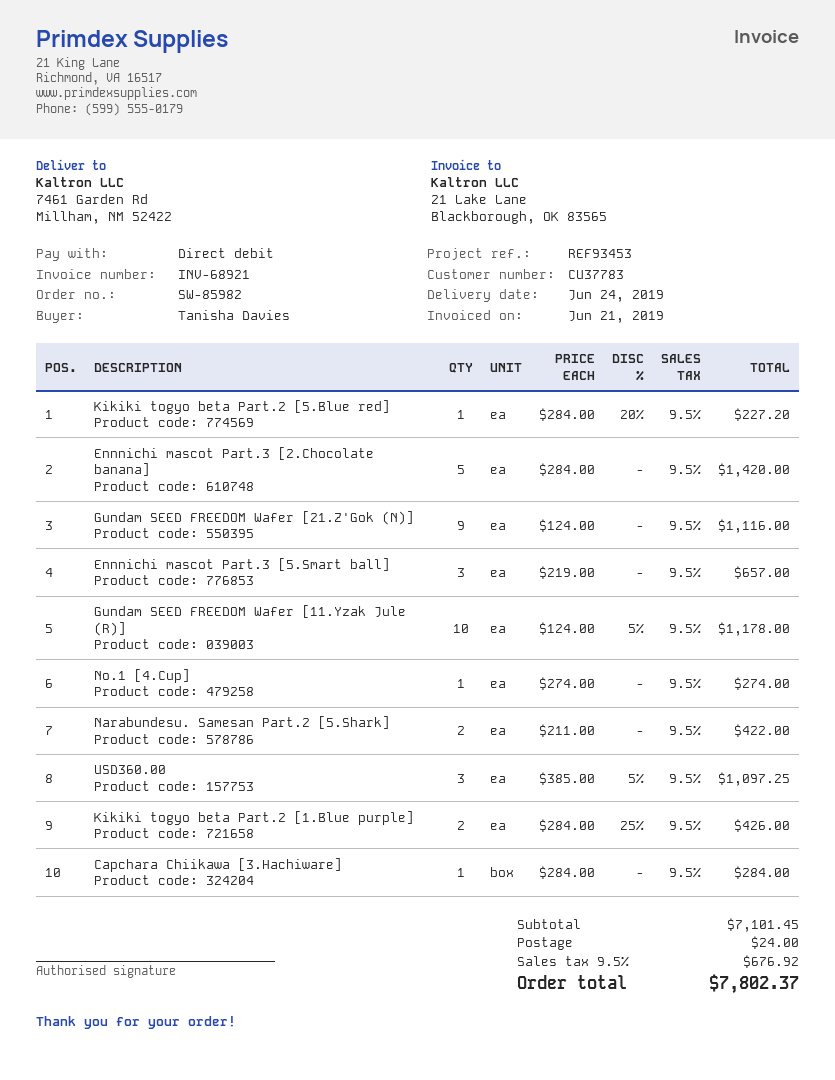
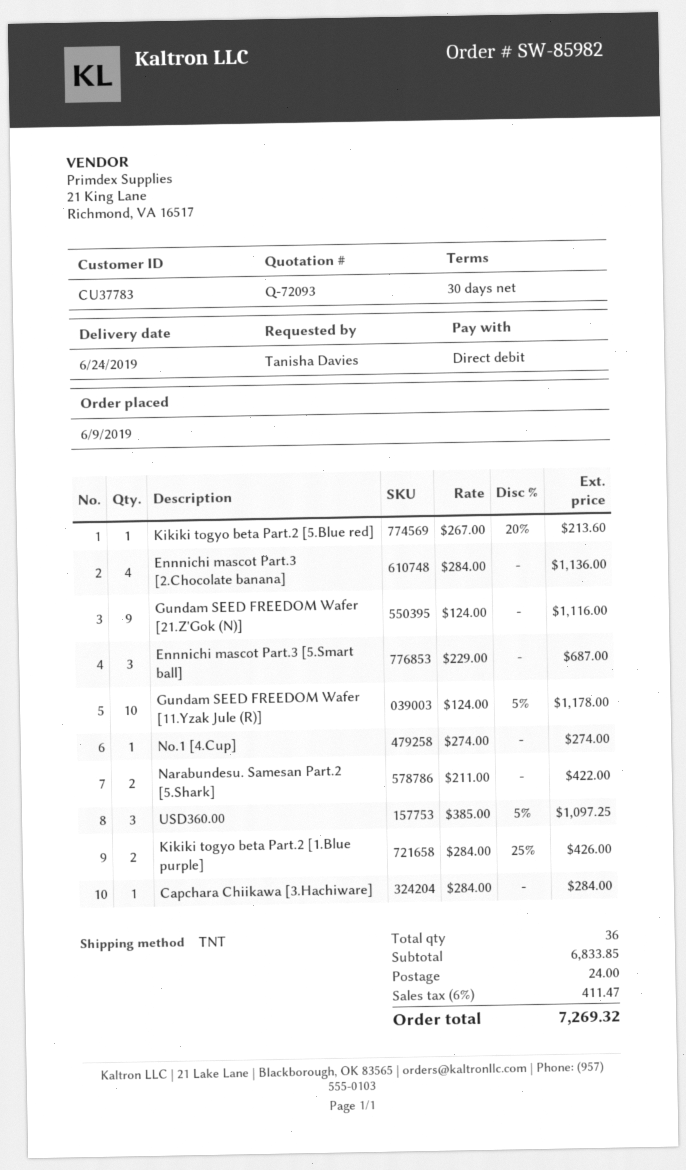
Kikiki togyo beta Part.2 [5.Blue red]: 1 x 284.00 - 20% = 227.20 -> 1 x 267.00 - 20% = 213.60
Ennnichi mascot Part.3 [2.Chocolate banana]: 5 x 284.00 = 1420.00 -> 4 x 284.00 = 1136.00
Ennnichi mascot Part.3 [5.Smart ball]: 3 x 219.00 = 657.00 -> 3 x 229.00 = 687.00
subtotal: 7101.45 -> 6833.85
tax: 9.5% = 676.92 -> 6% = 411.47
total: 7802.37 -> 7269.32

